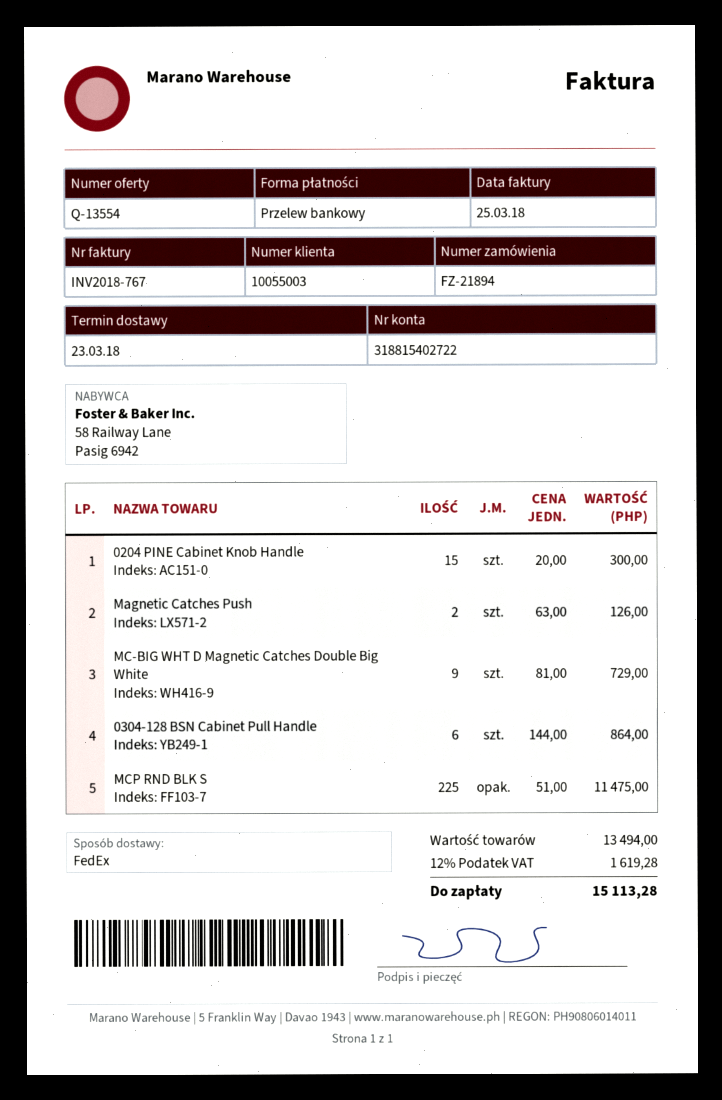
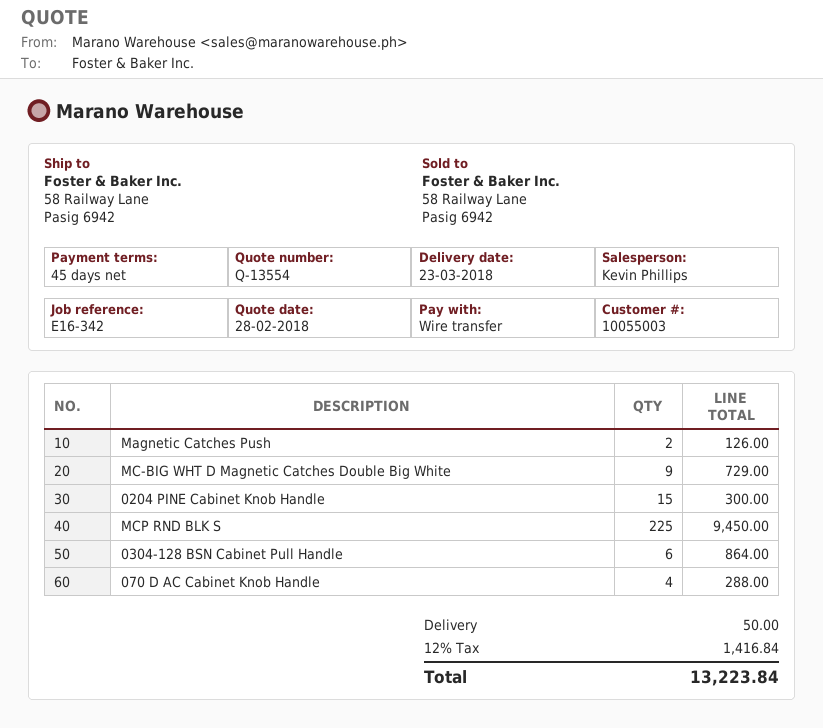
MCP RND BLK S: 225 for 11475.00 -> 225 for 9450.00
070 D AC Cabinet Knob Handle: none -> 4 for 288.00
shipping: none -> 50.00
tax: 12% = 1619.28 -> 12% = 1416.84
total: 15113.28 -> 13223.84

